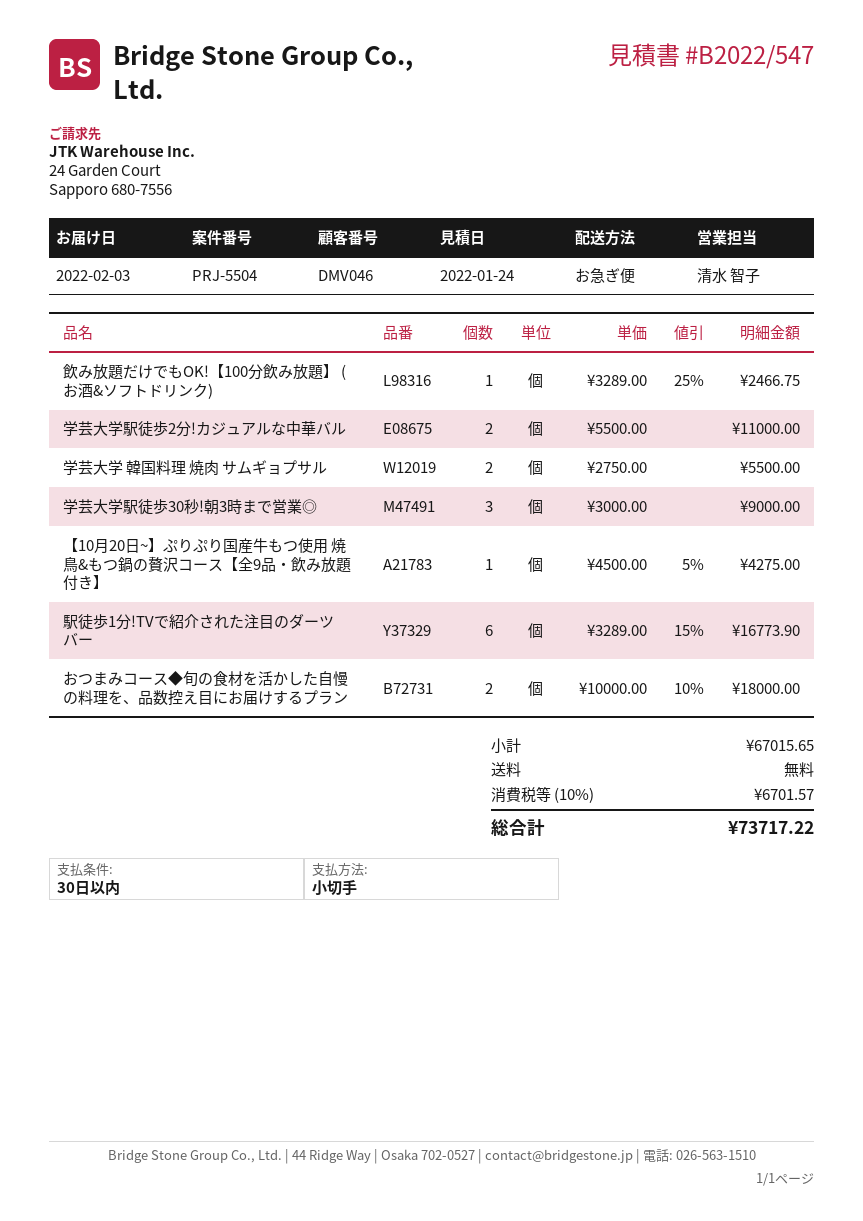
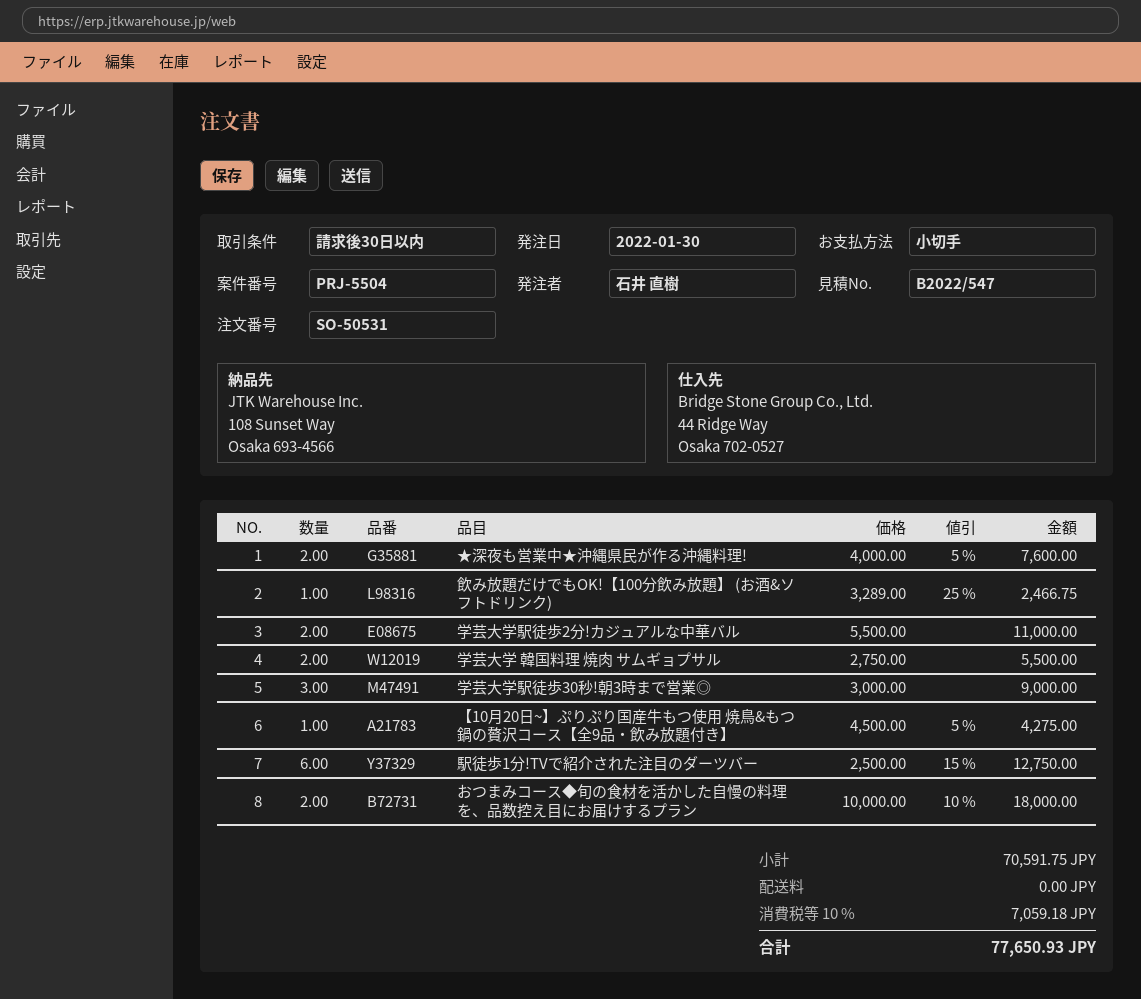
駅徒歩1分!TVで紹介された注目のダーツバー: 6 x 3289.00 - 15% = 16773.90 -> 6 x 2500.00 - 15% = 12750.00
★深夜も営業中★沖縄県民が作る沖縄料理!: none -> 2 x 4000.00 - 5% = 7600.00
subtotal: 67015.65 -> 70591.75
tax: 10% = 6701.57 -> 10% = 7059.18
total: 73717.22 -> 77650.93

